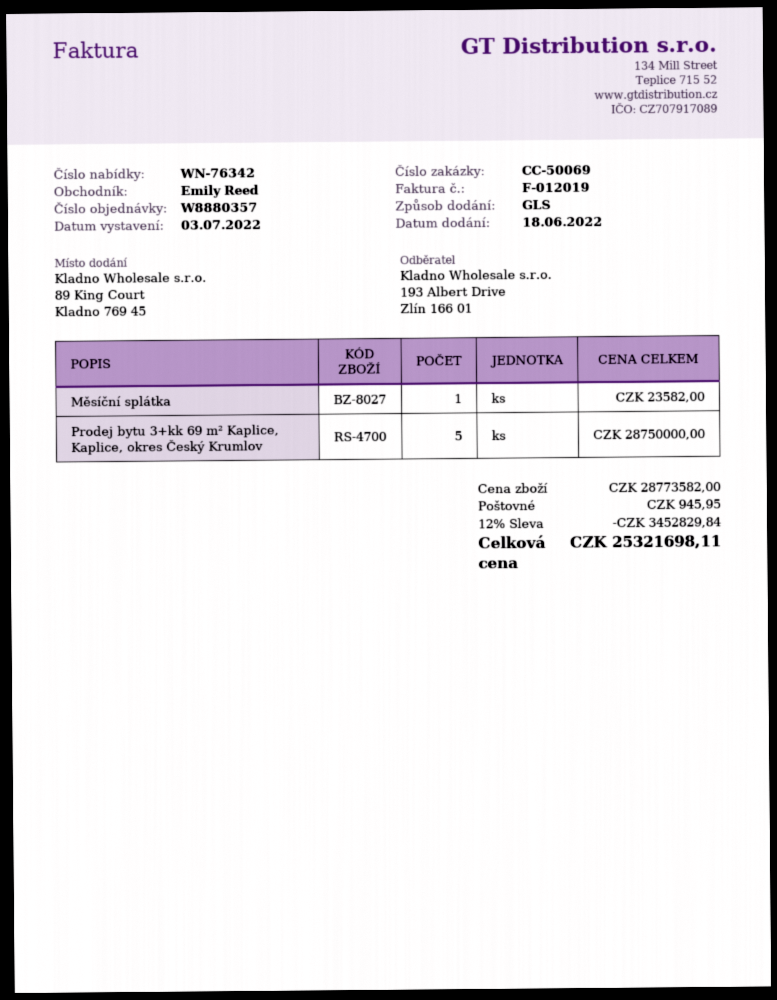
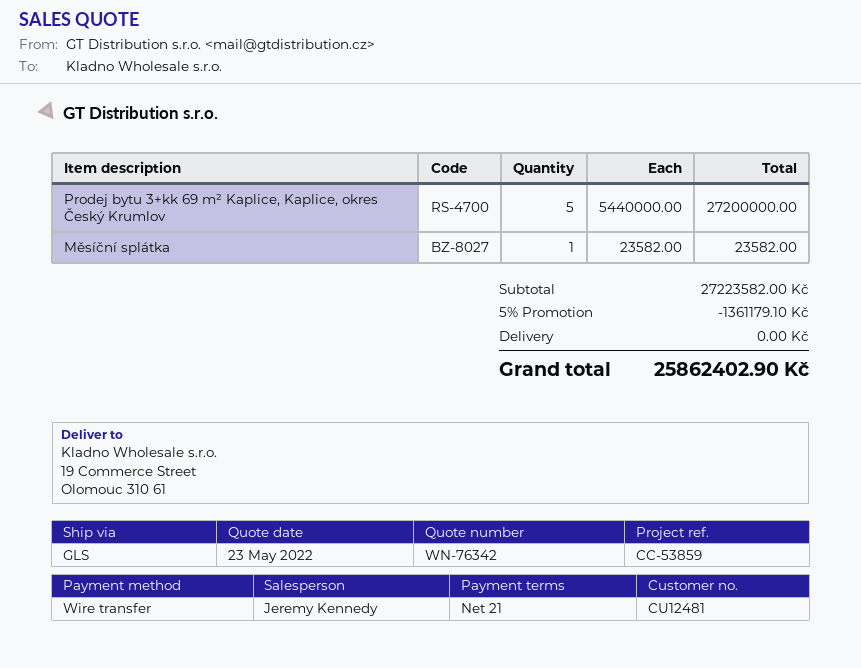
reference: CC-50069 -> CC-53859
sales rep: Emily Reed -> Jeremy Kennedy
ship to: 89 King Court, Kladno 769 45 -> 19 Commerce Street, Olomouc 310 61
Prodej bytu 3+kk 69 m² Kaplice, Kaplice, okres Český Krumlov: 5 for 28750000.00 -> 5 for 27200000.00
subtotal: 28773582.00 -> 27223582.00
discount: 12% = 3452829.84 -> 5% = 1361179.10
shipping: 945.95 -> 0.00
total: 25321698.11 -> 25862402.90

